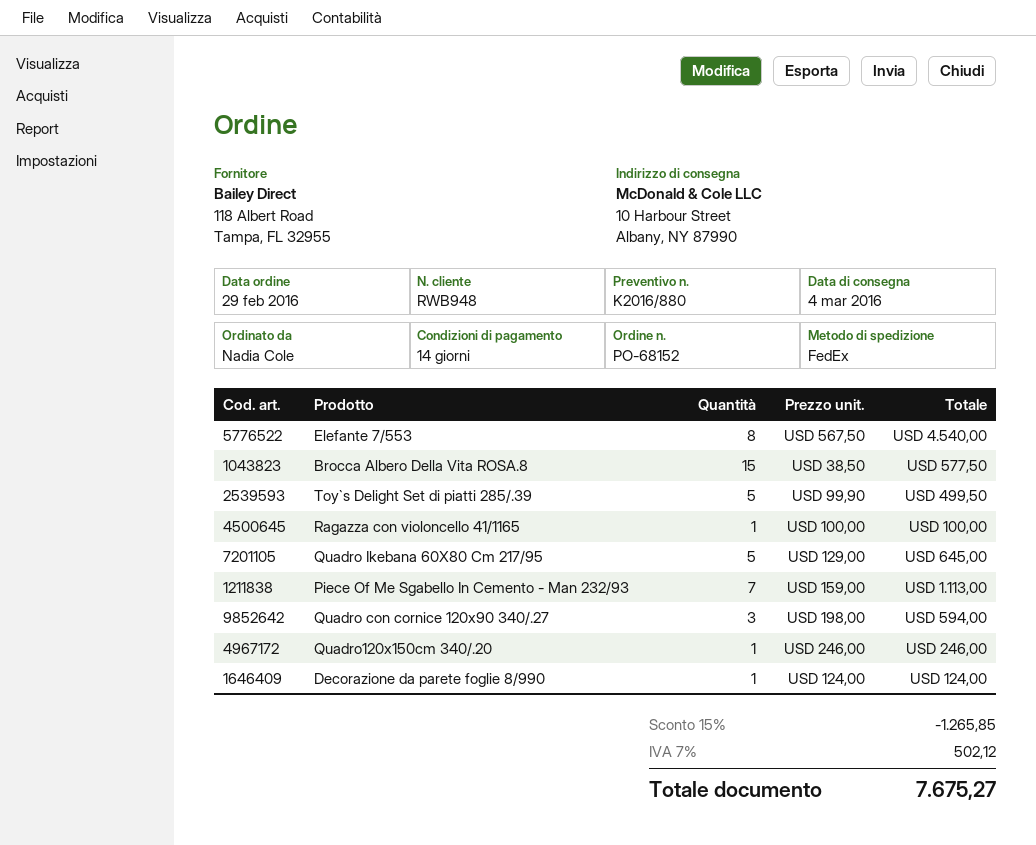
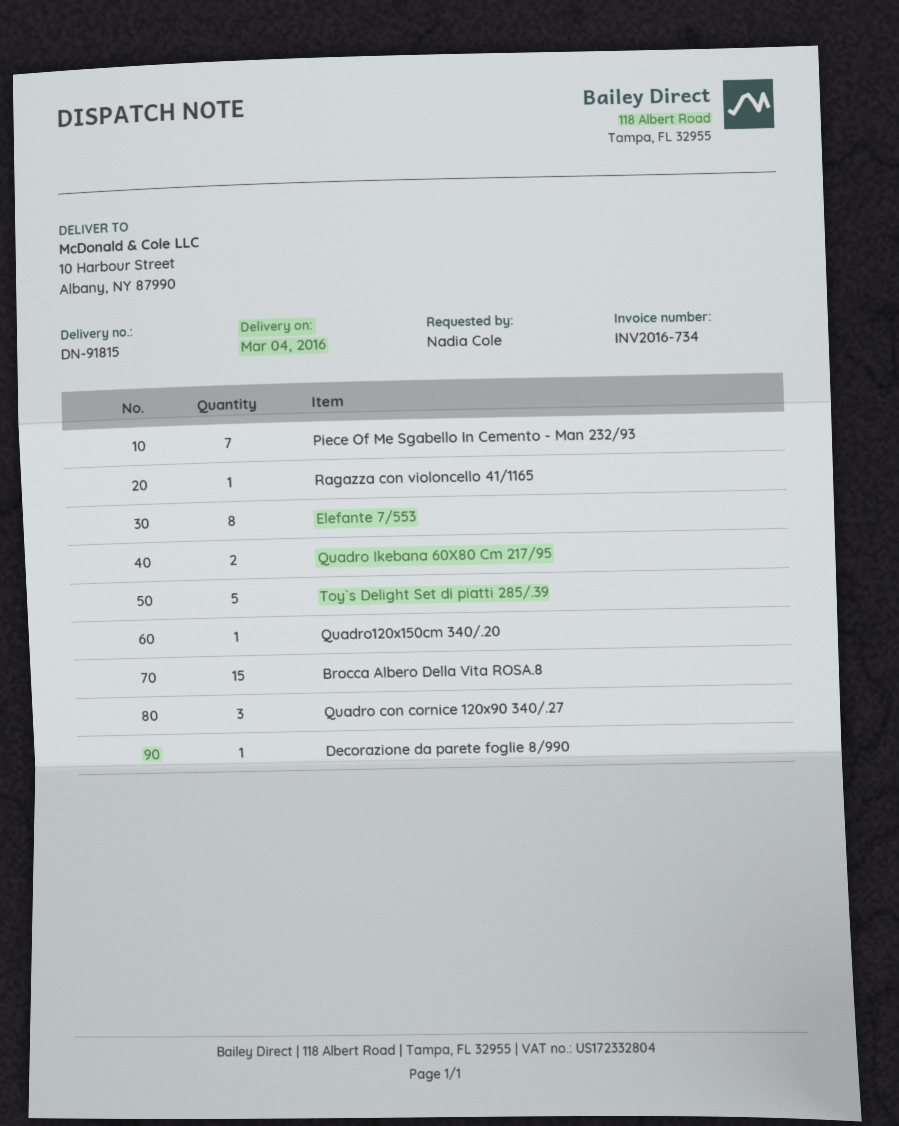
Quadro Ikebana 60X80 Cm 217/95: 5 -> 2

